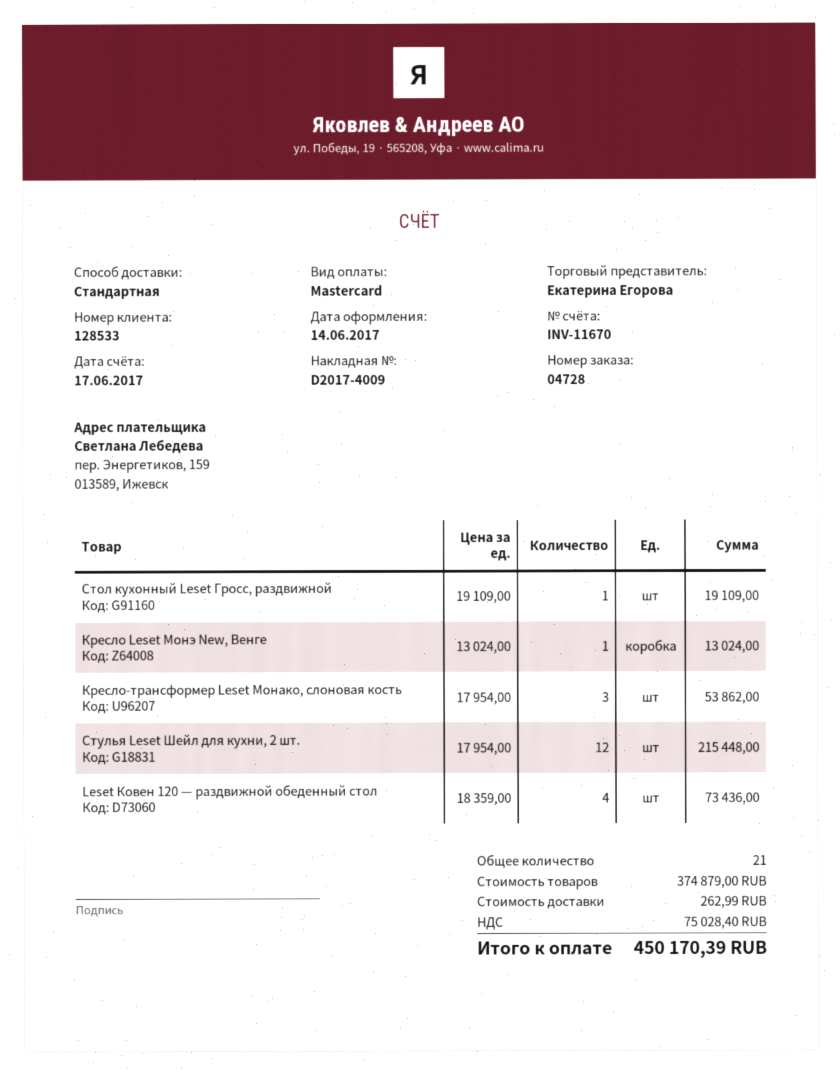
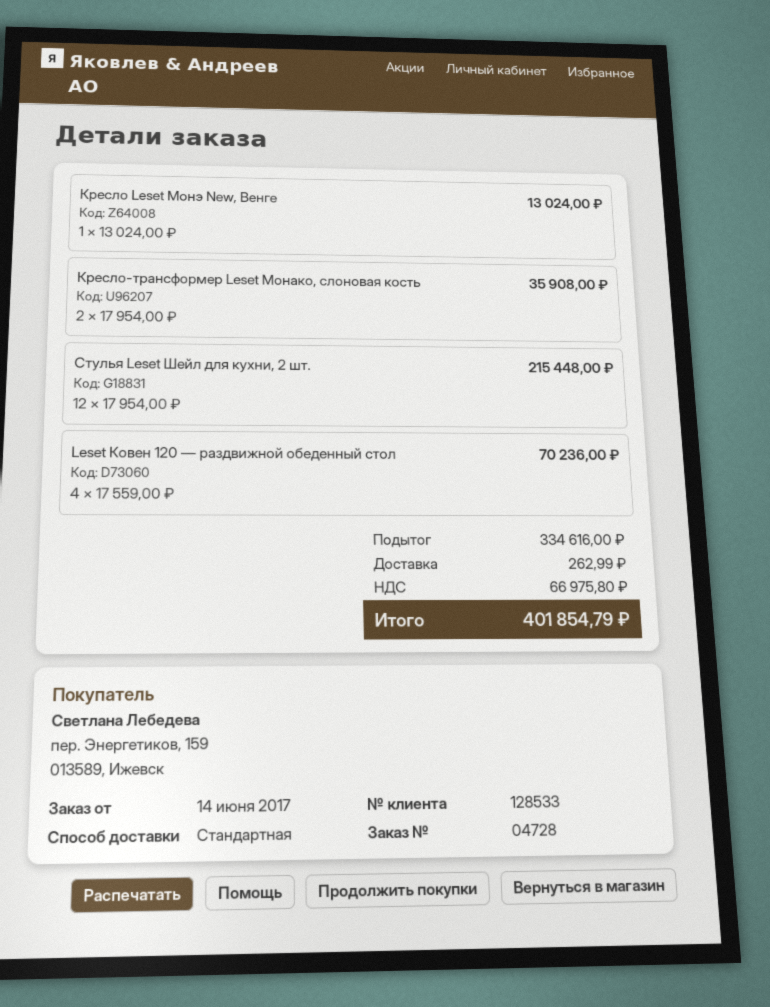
Стол кухонный Leset Гросс, раздвижной: 1 x 19109.00 = 19109.00 -> none
Кресло-трансформер Leset Монако, слоновая кость: 3 x 17954.00 = 53862.00 -> 2 x 17954.00 = 35908.00
Leset Ковен 120 — раздвижной обеденный стол: 4 x 18359.00 = 73436.00 -> 4 x 17559.00 = 70236.00
subtotal: 374879.00 -> 334616.00
tax: 75028.40 -> 66975.80
total: 450170.39 -> 401854.79

